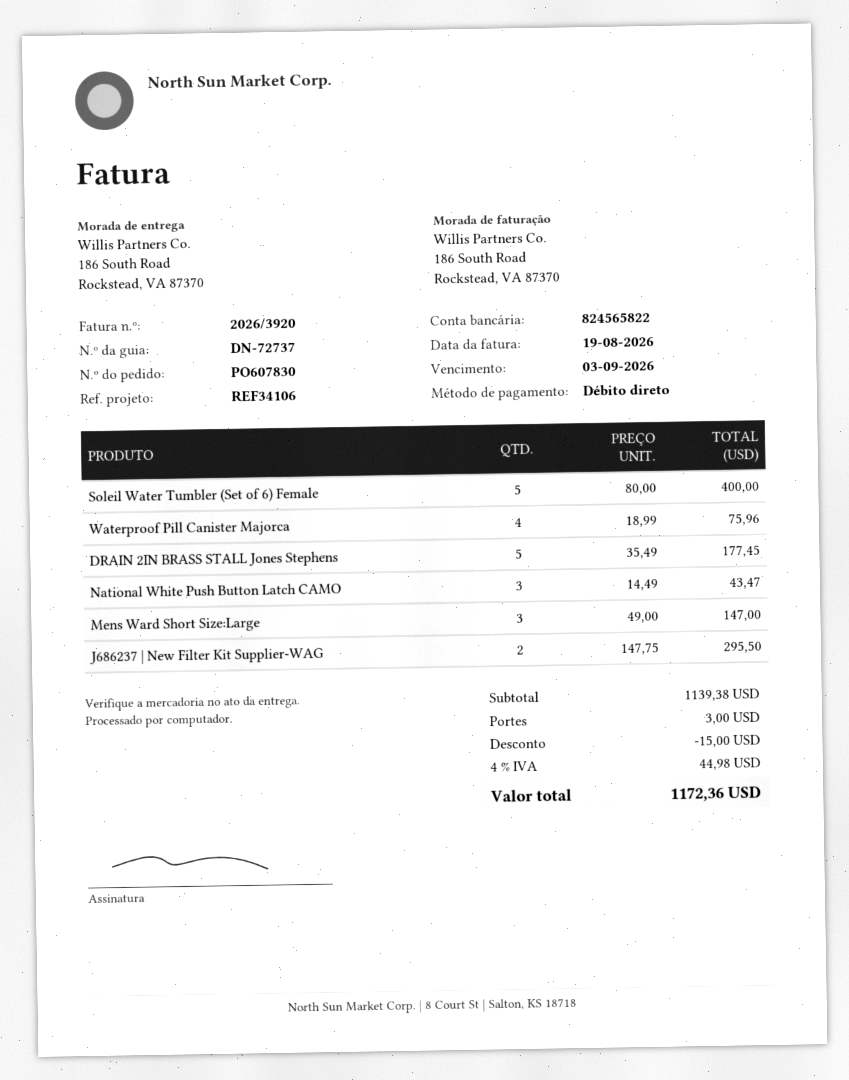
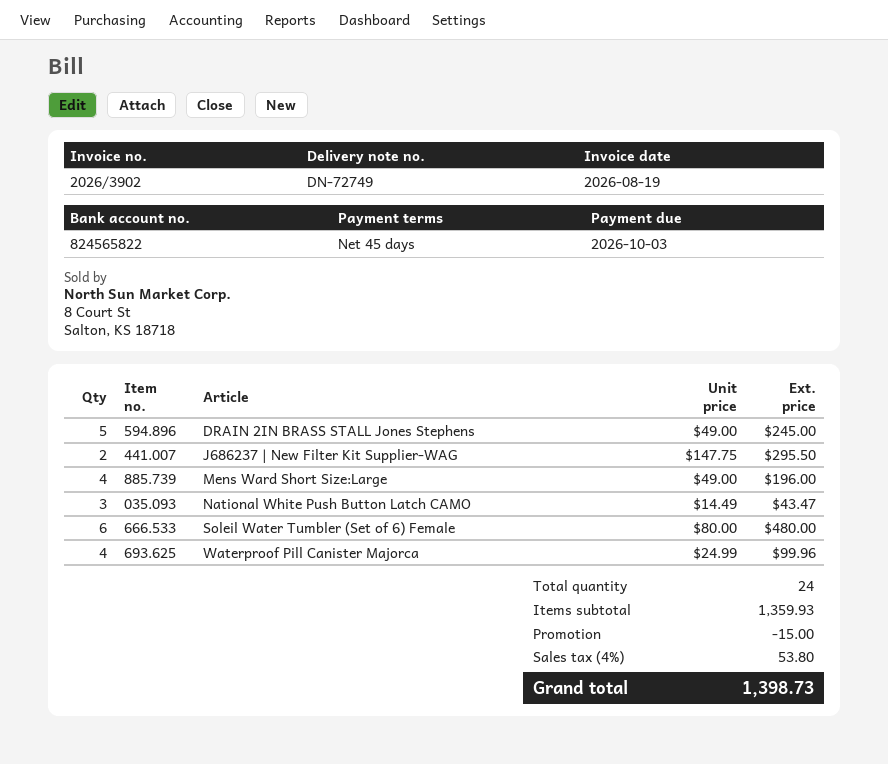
delivery note number: DN-72737 -> DN-72749
invoice number: 2026/3920 -> 2026/3902
due date: 2026-09-03 -> 2026-10-03
Soleil Water Tumbler (Set of 6) Female: 5 x 80.00 = 400.00 -> 6 x 80.00 = 480.00
Waterproof Pill Canister Majorca: 4 x 18.99 = 75.96 -> 4 x 24.99 = 99.96
DRAIN 2IN BRASS STALL Jones Stephens: 5 x 35.49 = 177.45 -> 5 x 49.00 = 245.00
Mens Ward Short Size:Large: 3 x 49.00 = 147.00 -> 4 x 49.00 = 196.00
subtotal: 1139.38 -> 1359.93
shipping: 3.00 -> none
tax: 4% = 44.98 -> 4% = 53.80
total: 1172.36 -> 1398.73

